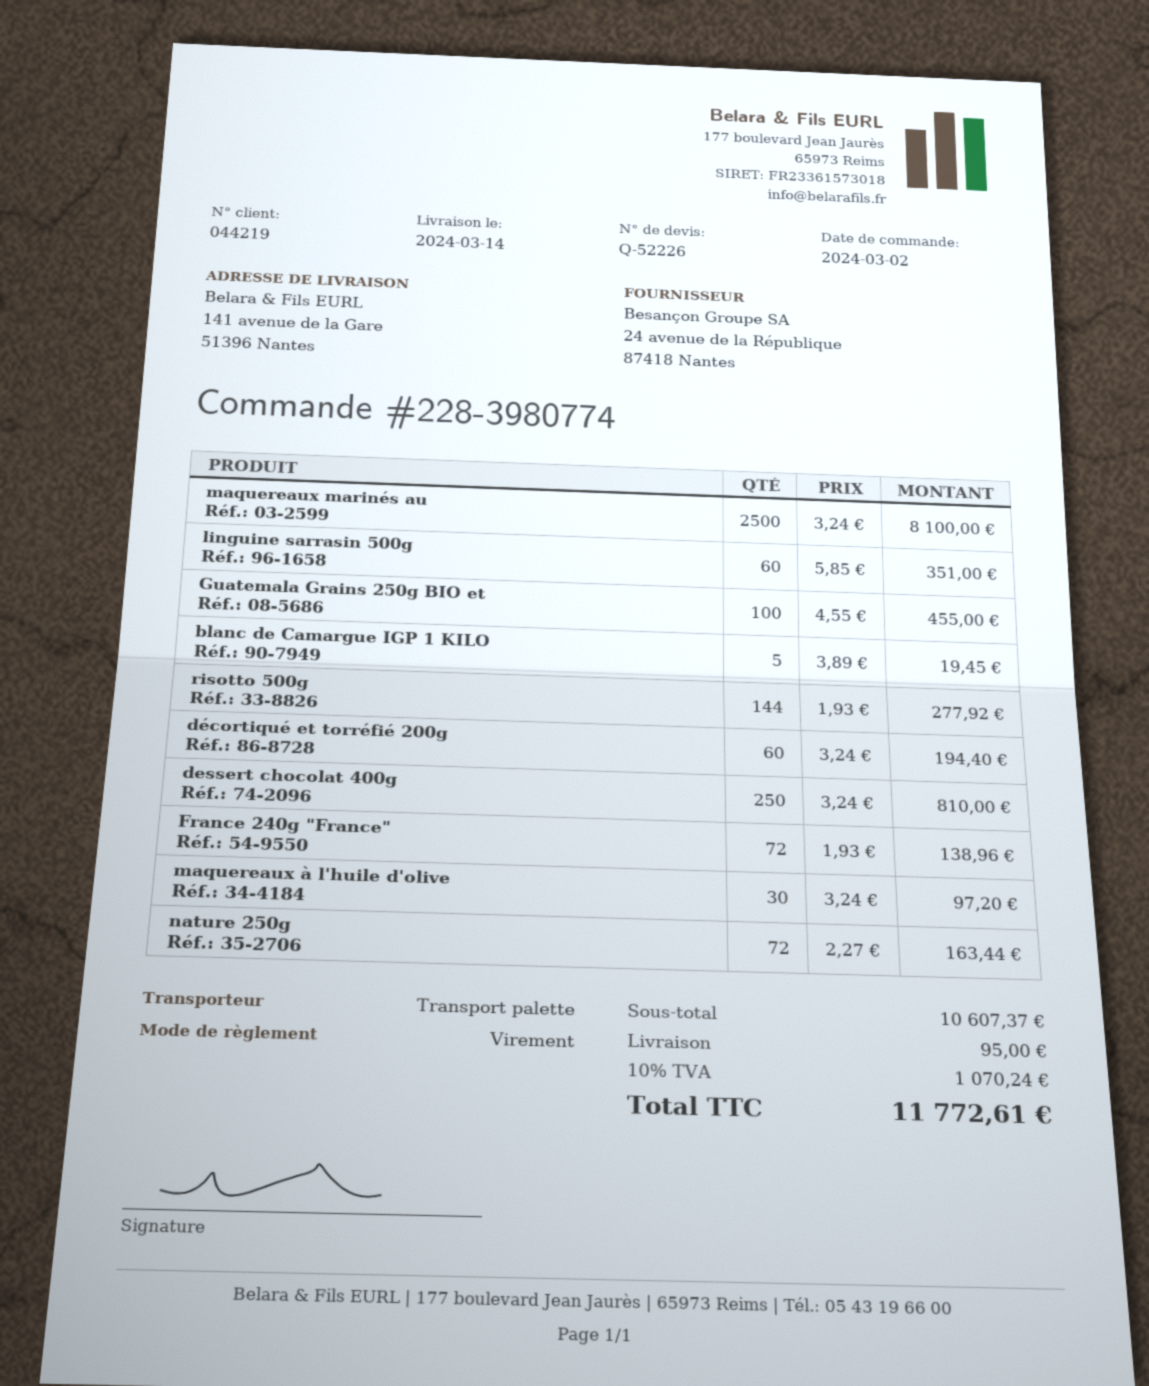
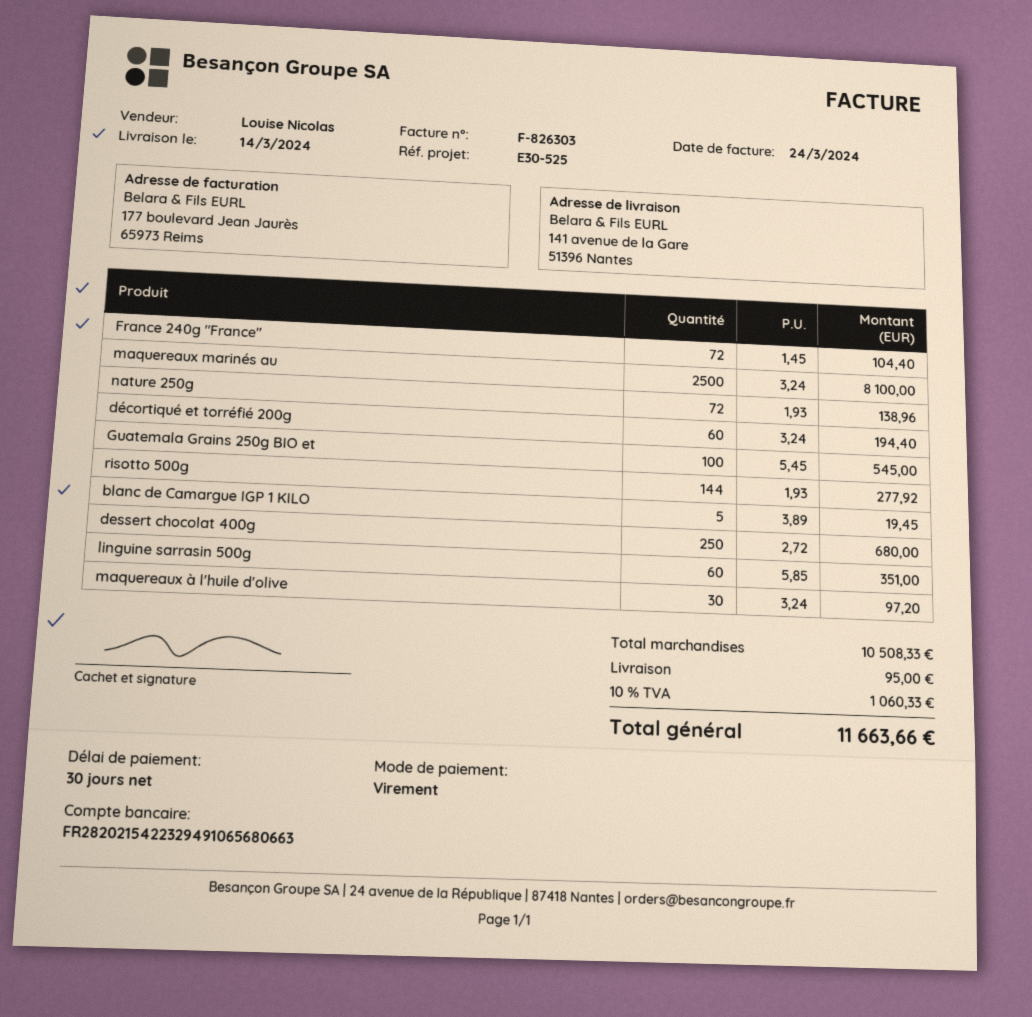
Guatemala Grains 250g BIO et: 100 x 4.55 = 455.00 -> 100 x 5.45 = 545.00
dessert chocolat 400g: 250 x 3.24 = 810.00 -> 250 x 2.72 = 680.00
France 240g "France": 72 x 1.93 = 138.96 -> 72 x 1.45 = 104.40
nature 250g: 72 x 2.27 = 163.44 -> 72 x 1.93 = 138.96
subtotal: 10607.37 -> 10508.33
tax: 10% = 1070.24 -> 10% = 1060.33
total: 11772.61 -> 11663.66

